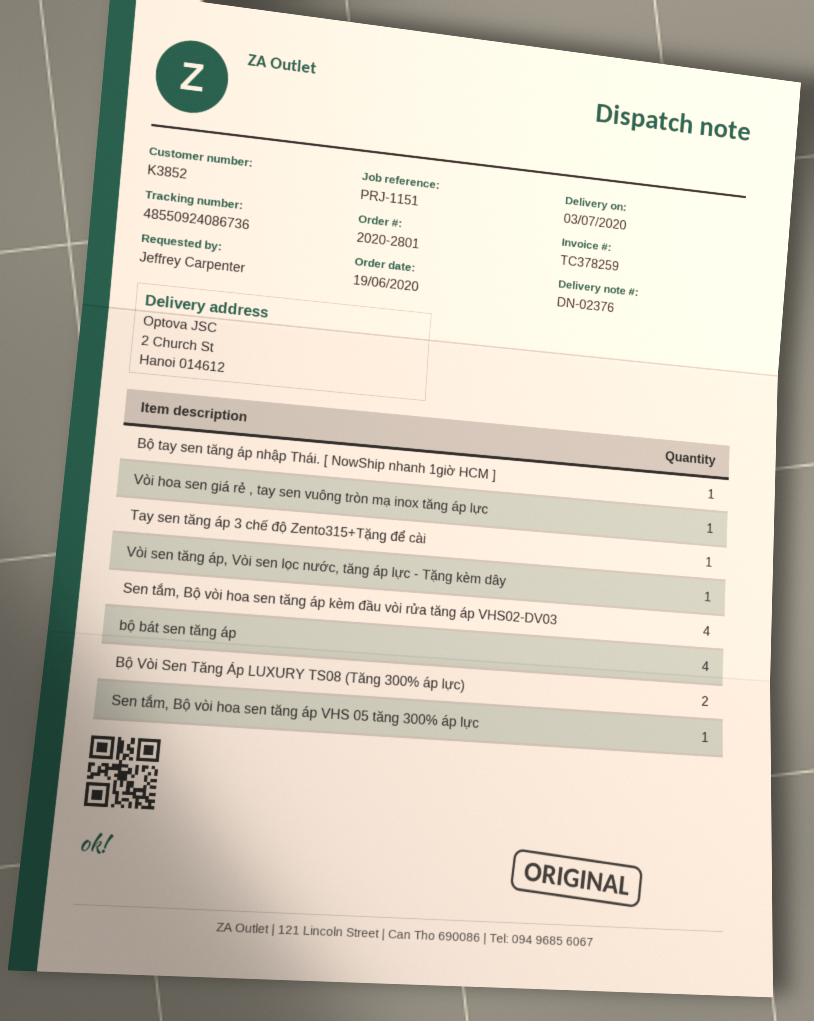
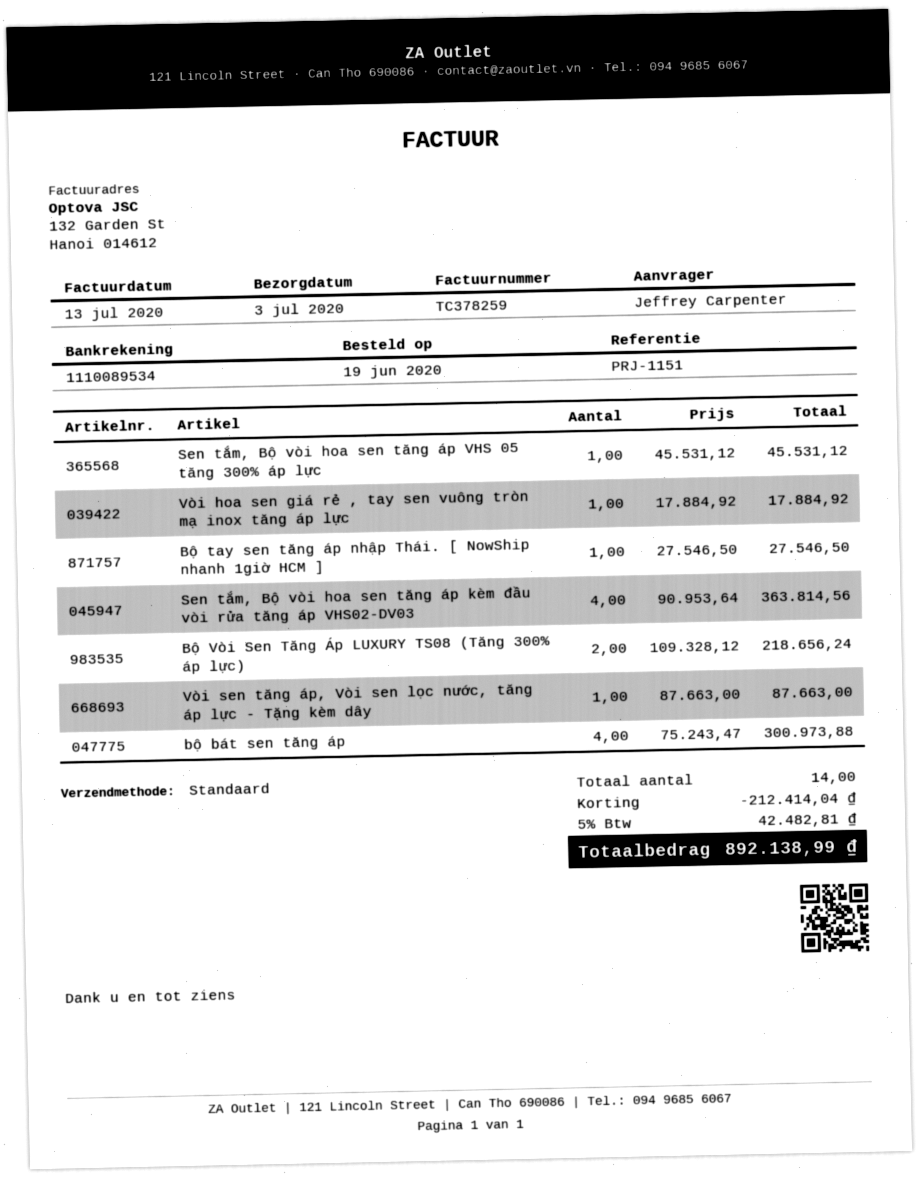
Tay sen tăng áp 3 chế độ Zento315+Tặng để cài: 1 -> none

